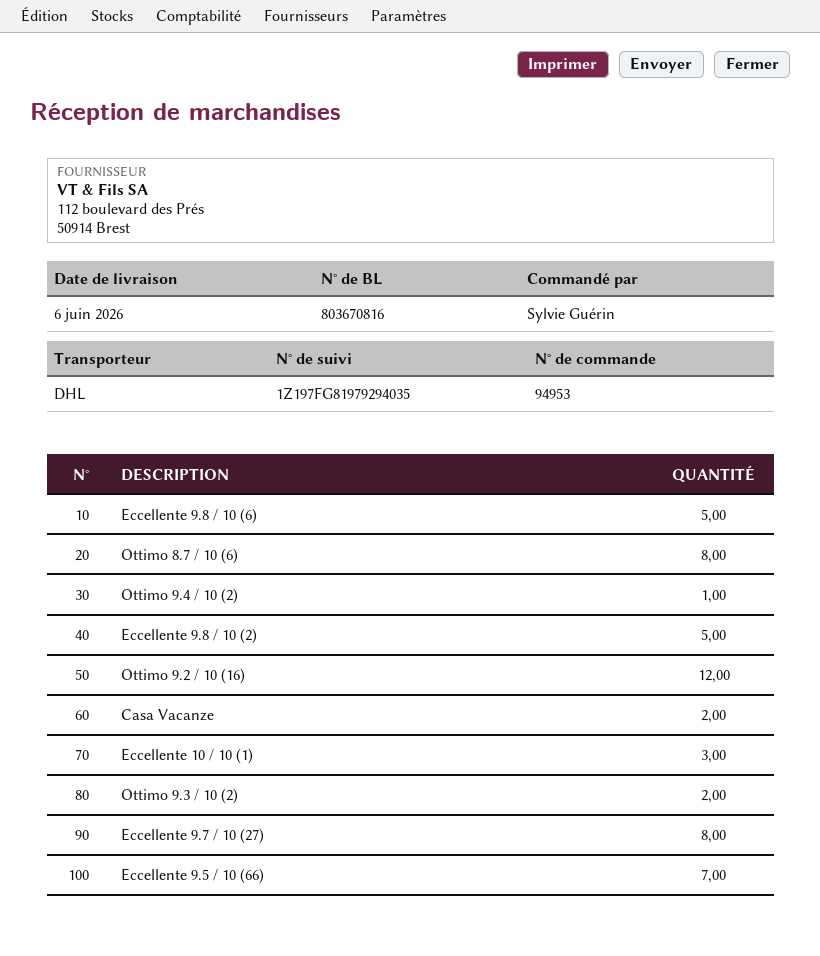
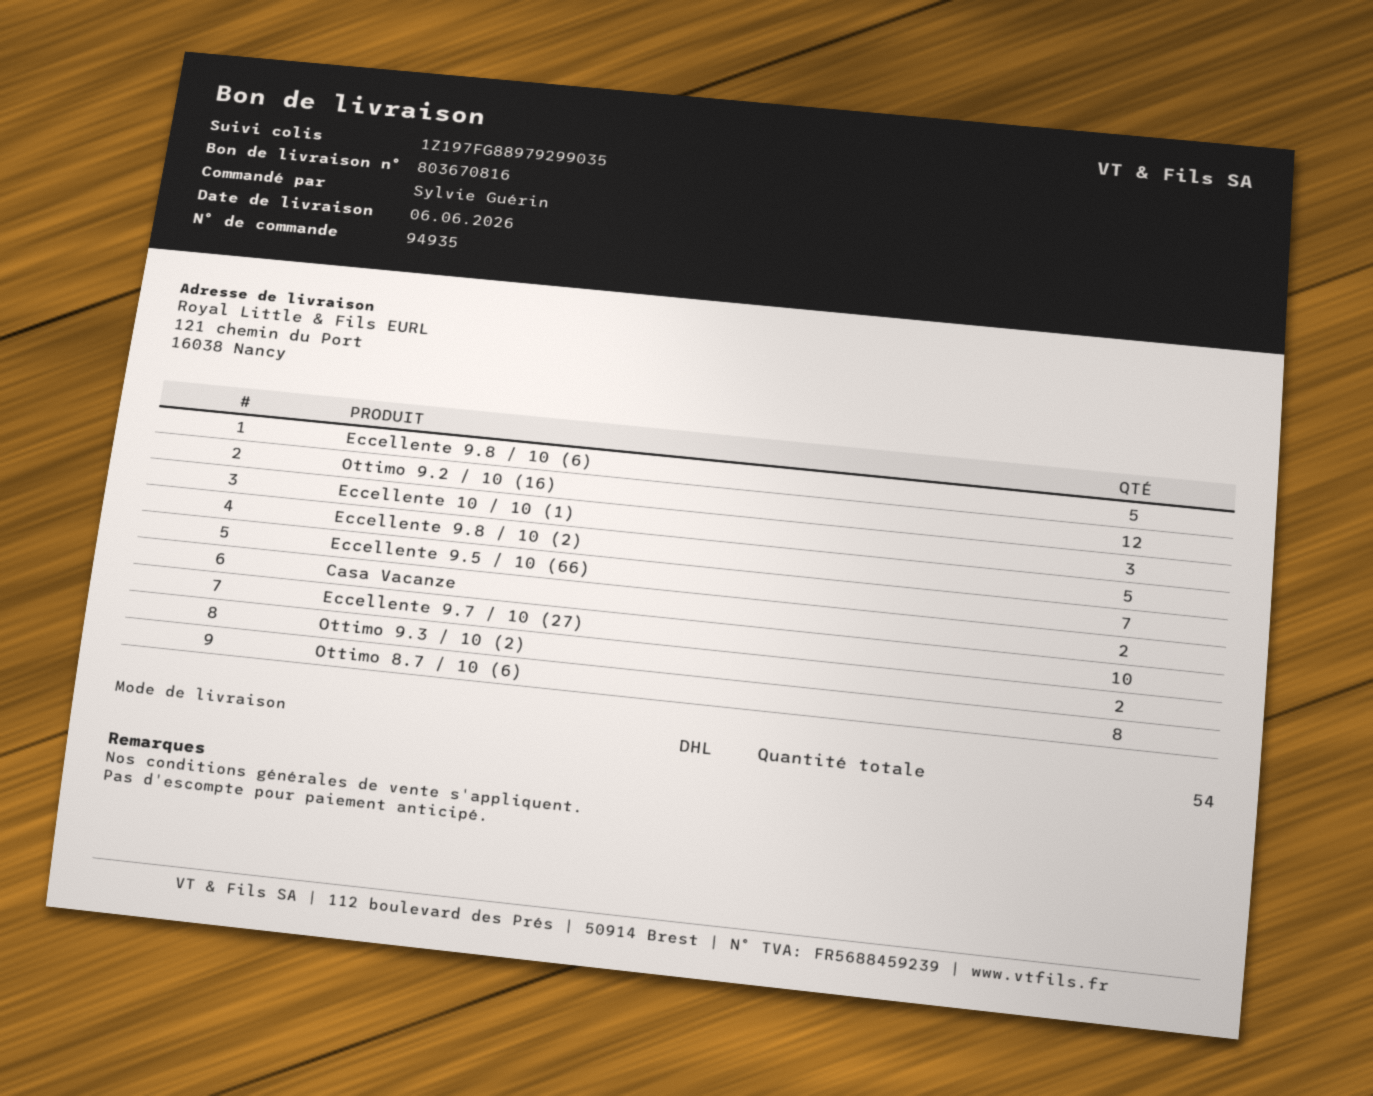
order number: 94953 -> 94935
tracking number: 1Z197FG81979294035 -> 1Z197FG88979299035
Ottimo 9.4 / 10 (2): 1 -> none
Eccellente 9.7 / 10 (27): 8 -> 10

